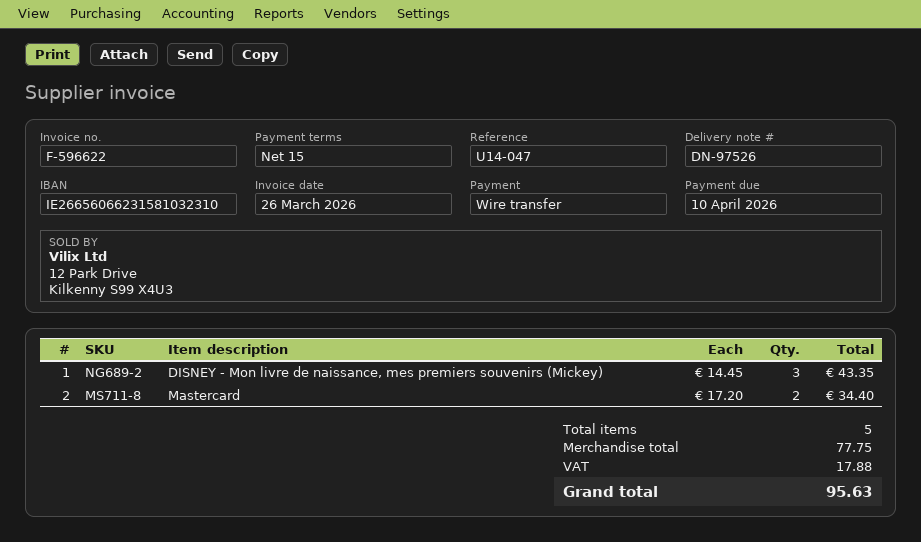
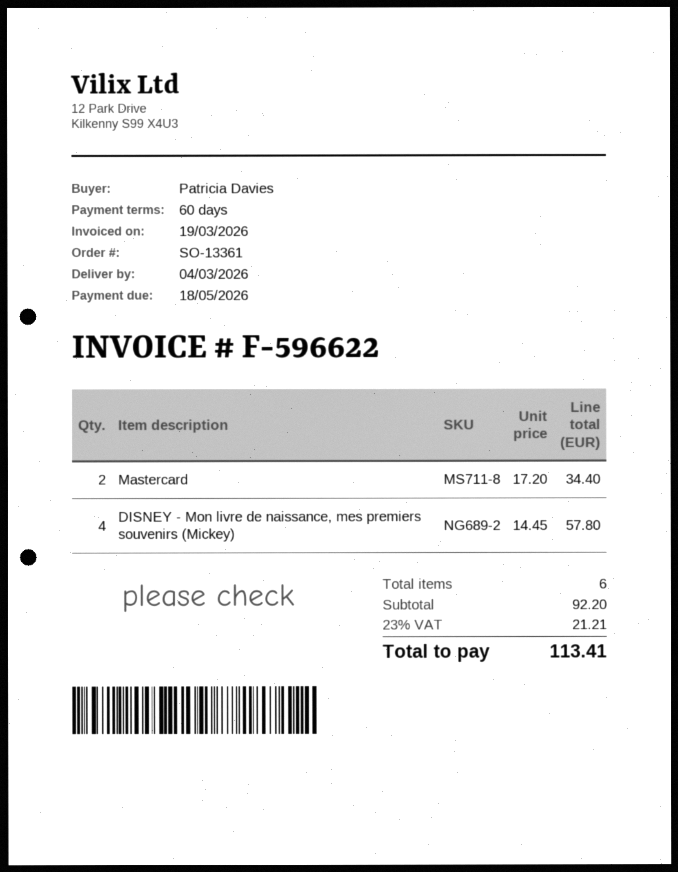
invoice date: 2026-03-26 -> 2026-03-19
payment terms: 15 days -> 60 days
due date: 2026-04-10 -> 2026-05-18
DISNEY - Mon livre de naissance, mes premiers souvenirs (Mickey): 3 x 14.45 = 43.35 -> 4 x 14.45 = 57.80
total quantity: 5 -> 6
subtotal: 77.75 -> 92.20
tax: 17.88 -> 21.21
total: 95.63 -> 113.41

